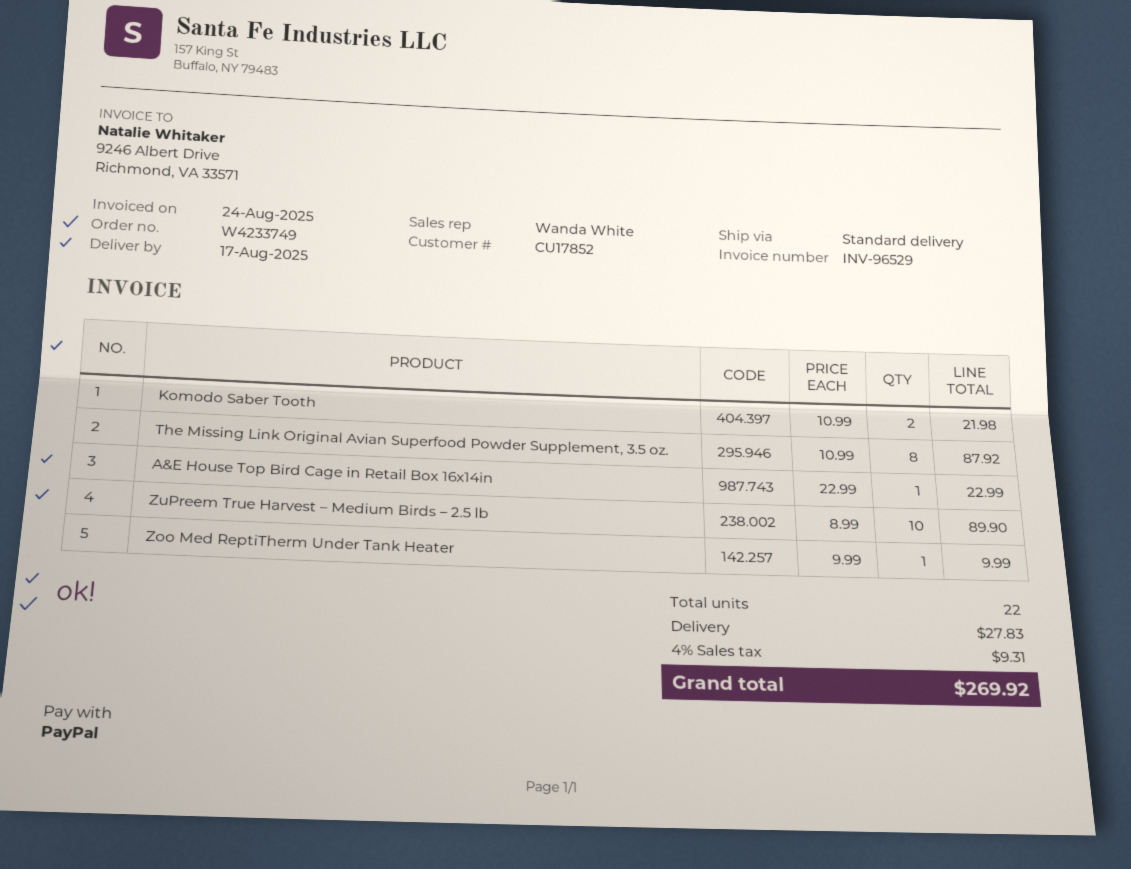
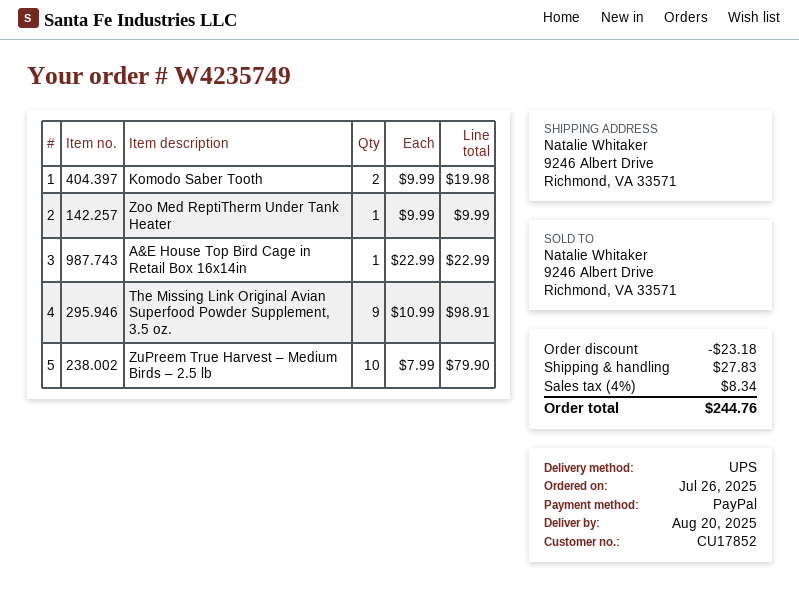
order number: W4233749 -> W4235749
delivery date: 2025-08-17 -> 2025-08-20
shipping method: standard -> UPS
Komodo Saber Tooth: 2 x 10.99 = 21.98 -> 2 x 9.99 = 19.98
The Missing Link Original Avian Superfood Powder Supplement, 3.5 oz.: 8 x 10.99 = 87.92 -> 9 x 10.99 = 98.91
ZuPreem True Harvest – Medium Birds – 2.5 lb: 10 x 8.99 = 89.90 -> 10 x 7.99 = 79.90
discount: none -> 23.18
tax: 4% = 9.31 -> 4% = 8.34
total: 269.92 -> 244.76

